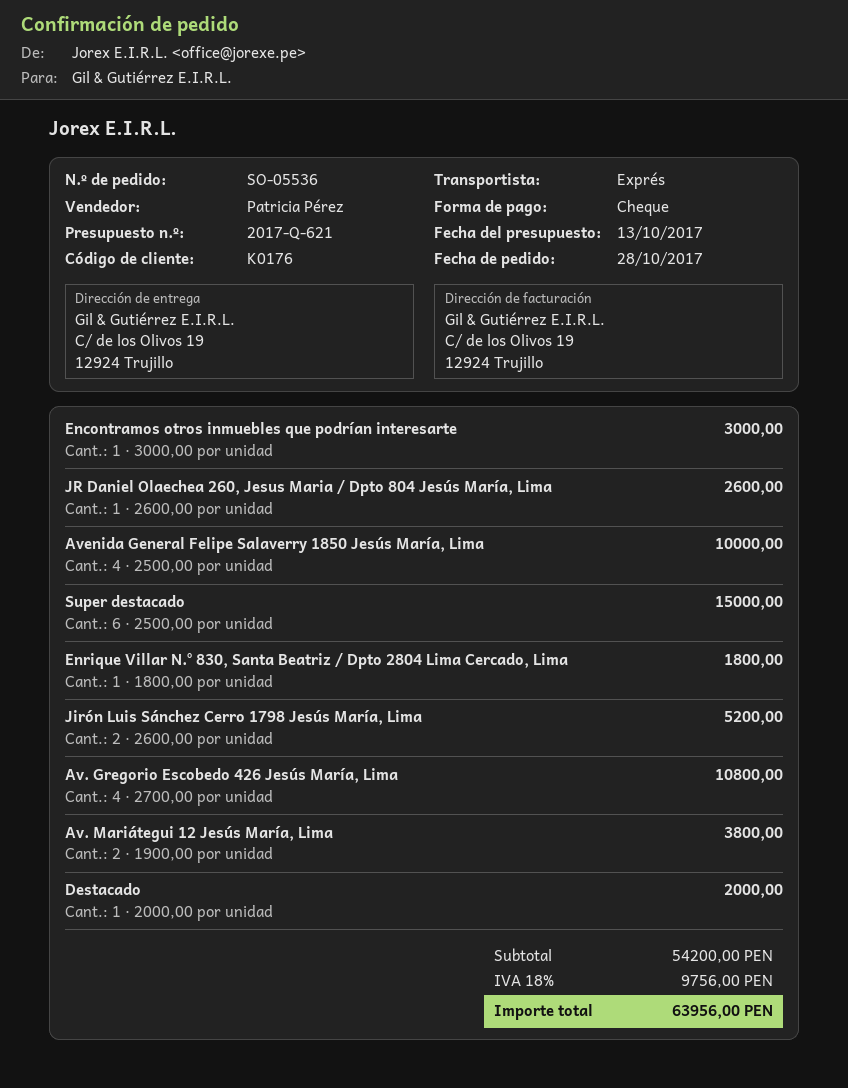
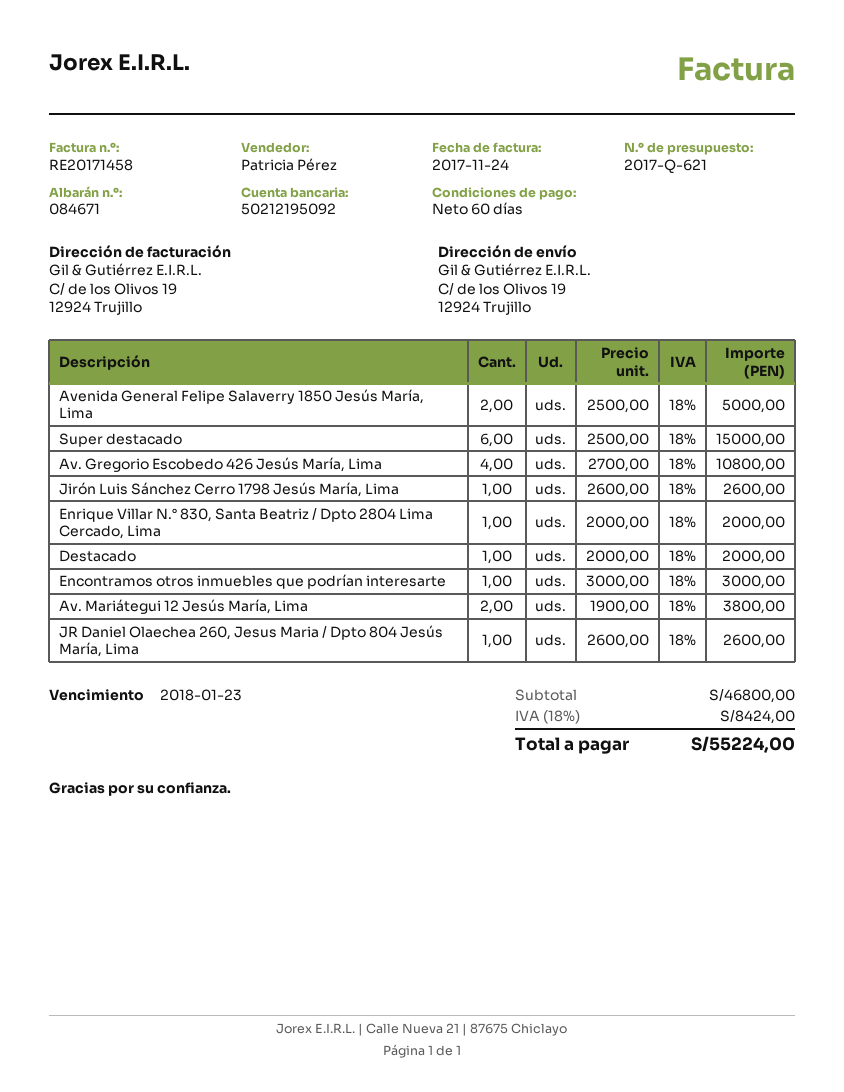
Avenida General Felipe Salaverry 1850 Jesús María, Lima: 4 x 2500.00 = 10000.00 -> 2 x 2500.00 = 5000.00
Enrique Villar N.° 830, Santa Beatriz / Dpto 2804 Lima Cercado, Lima: 1 x 1800.00 = 1800.00 -> 1 x 2000.00 = 2000.00
Jirón Luis Sánchez Cerro 1798 Jesús María, Lima: 2 x 2600.00 = 5200.00 -> 1 x 2600.00 = 2600.00
subtotal: 54200.00 -> 46800.00
tax: 18% = 9756.00 -> 18% = 8424.00
total: 63956.00 -> 55224.00

